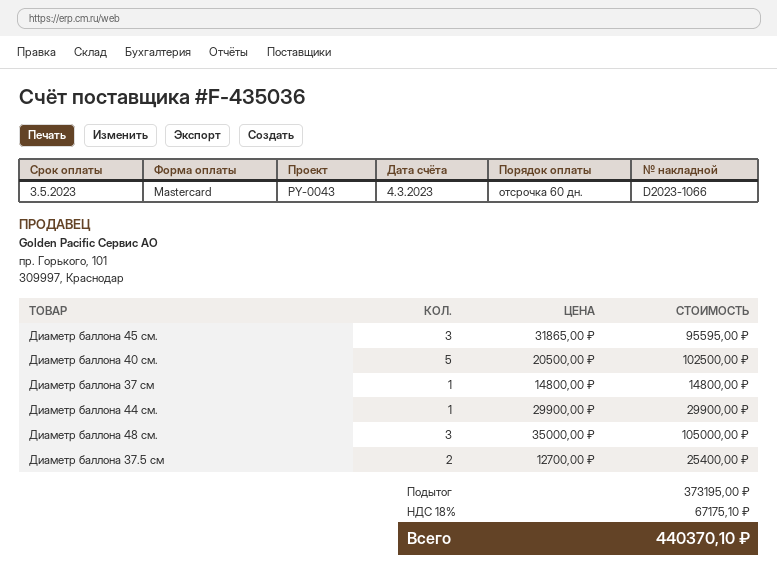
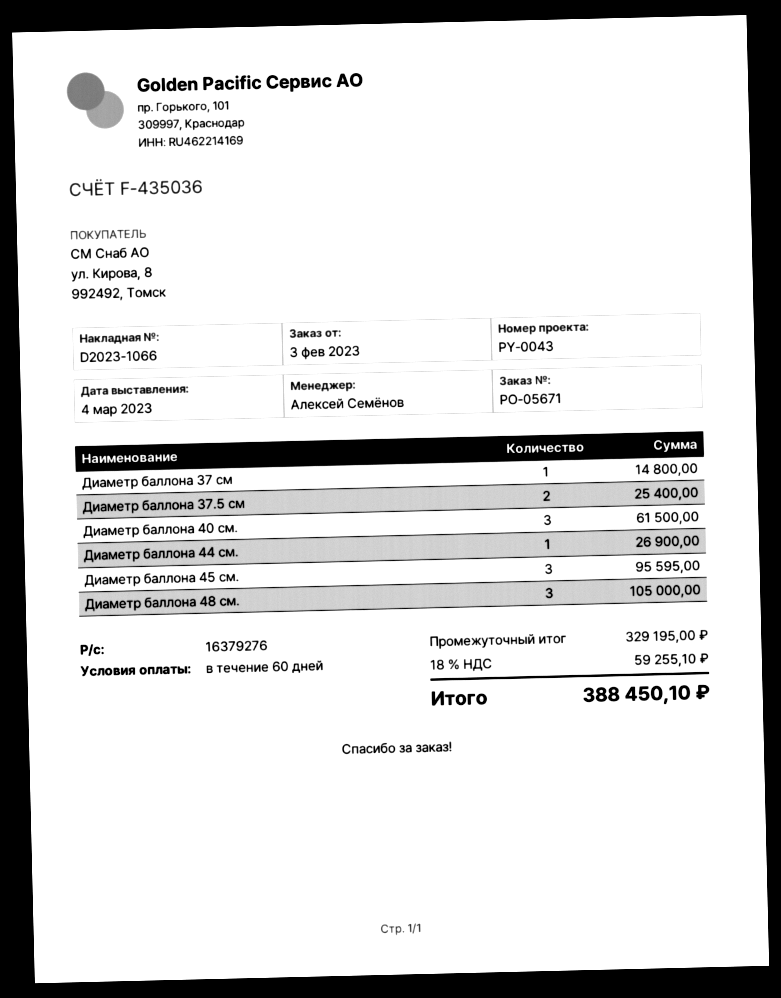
Диаметр баллона 40 см.: 5 for 102500.00 -> 3 for 61500.00
Диаметр баллона 44 см.: 1 for 29900.00 -> 1 for 26900.00
subtotal: 373195.00 -> 329195.00
tax: 18% = 67175.10 -> 18% = 59255.10
total: 440370.10 -> 388450.10

